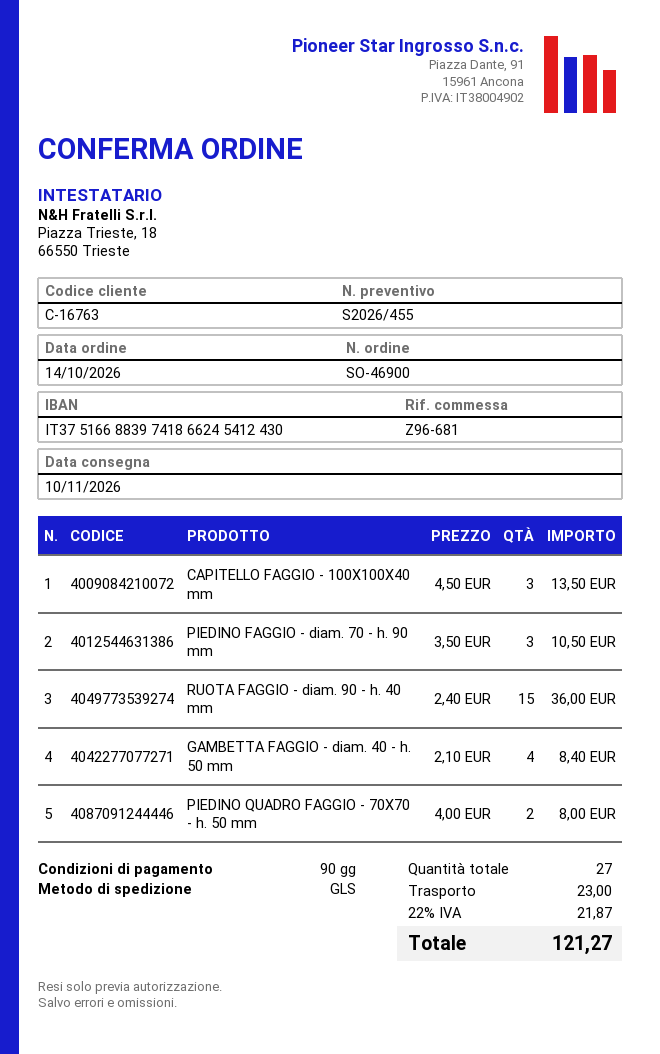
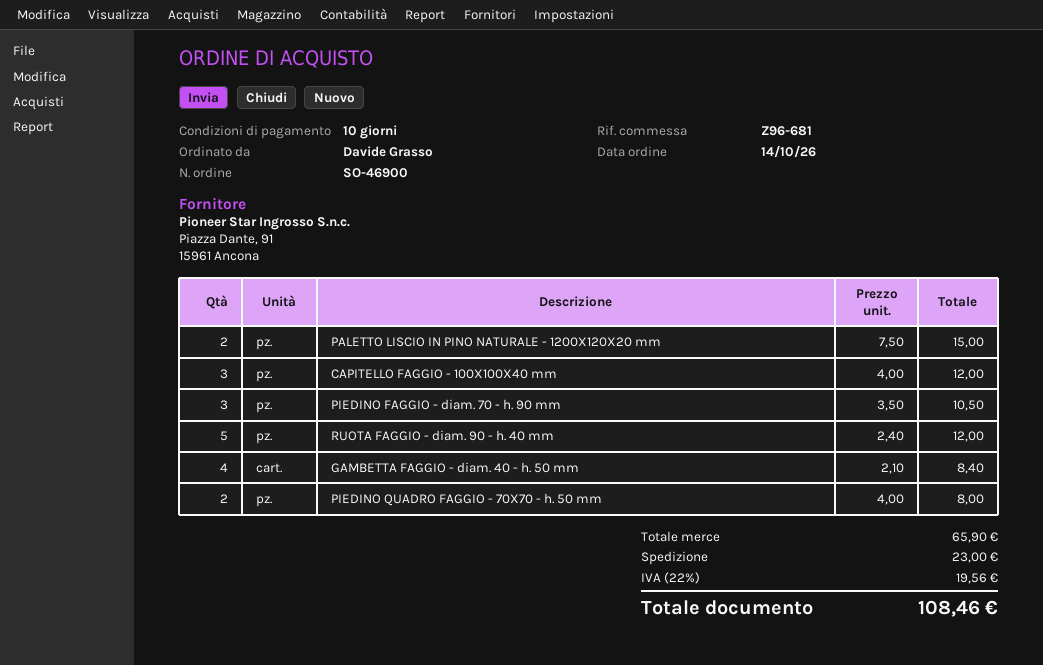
payment terms: 90 days -> 10 days
CAPITELLO FAGGIO - 100X100X40 mm: 3 x 4.50 = 13.50 -> 3 x 4.00 = 12.00
RUOTA FAGGIO - diam. 90 - h. 40 mm: 15 x 2.40 = 36.00 -> 5 x 2.40 = 12.00
PALETTO LISCIO IN PINO NATURALE - 1200X120X20 mm: none -> 2 x 7.50 = 15.00
tax: 22% = 21.87 -> 22% = 19.56
total: 121.27 -> 108.46

